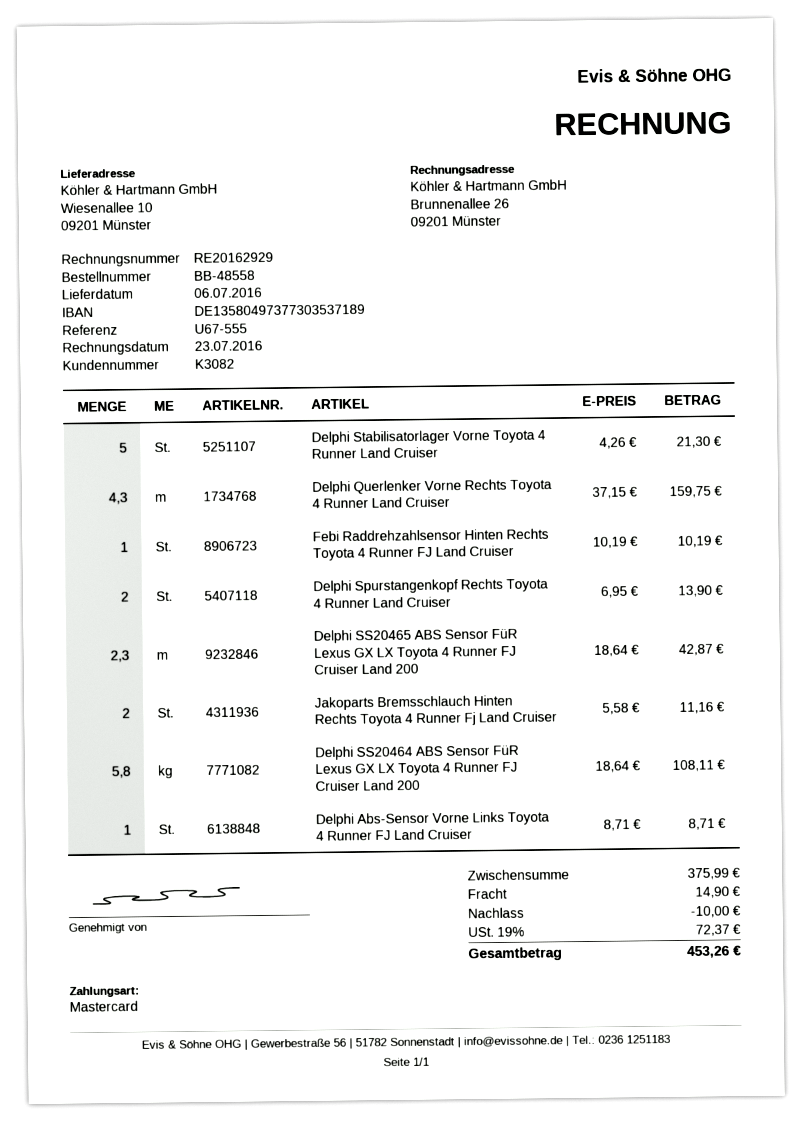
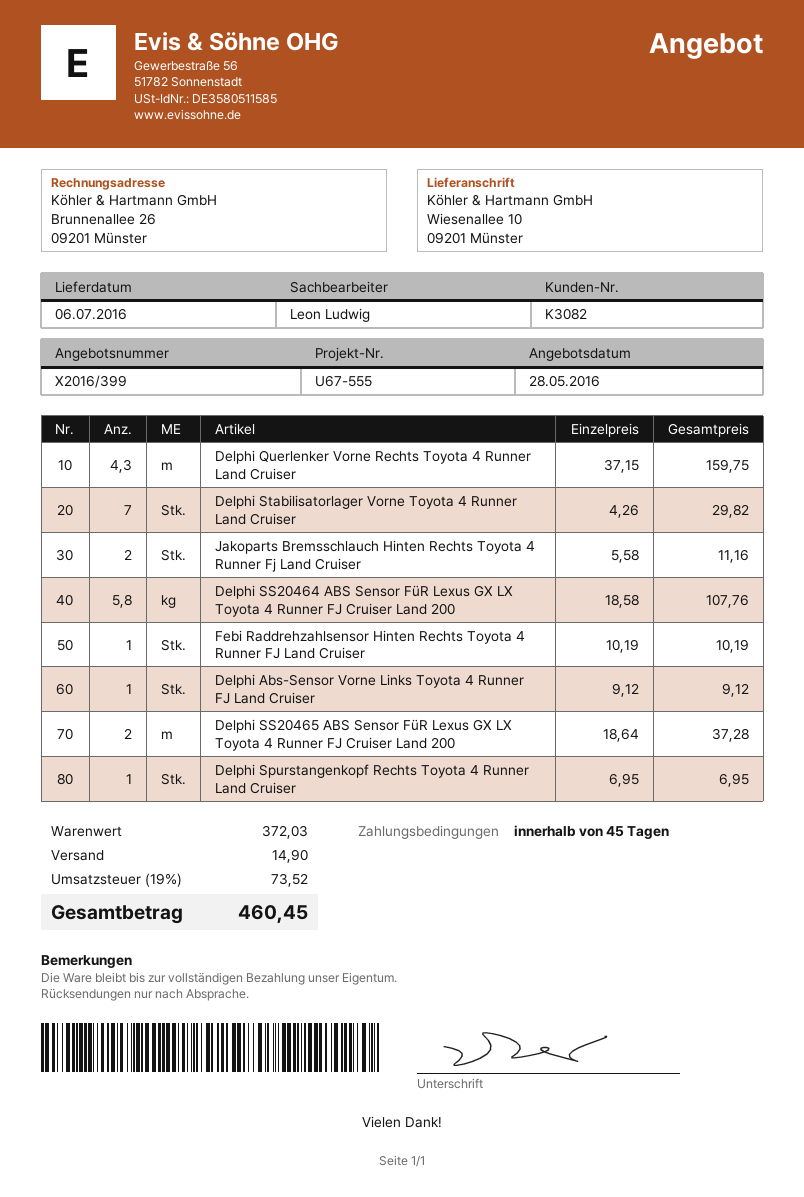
Delphi Stabilisatorlager Vorne Toyota 4 Runner Land Cruiser: 5 x 4.26 = 21.30 -> 7 x 4.26 = 29.82
Delphi Spurstangenkopf Rechts Toyota 4 Runner Land Cruiser: 2 x 6.95 = 13.90 -> 1 x 6.95 = 6.95
Delphi SS20465 ABS Sensor FüR Lexus GX LX Toyota 4 Runner FJ Cruiser Land 200: 2.3 x 18.64 = 42.87 -> 2 x 18.64 = 37.28
Delphi SS20464 ABS Sensor FüR Lexus GX LX Toyota 4 Runner FJ Cruiser Land 200: 5.8 x 18.64 = 108.11 -> 5.8 x 18.58 = 107.76
Delphi Abs-Sensor Vorne Links Toyota 4 Runner FJ Land Cruiser: 1 x 8.71 = 8.71 -> 1 x 9.12 = 9.12
subtotal: 375.99 -> 372.03
discount: 10.00 -> none
tax: 19% = 72.37 -> 19% = 73.52
total: 453.26 -> 460.45

